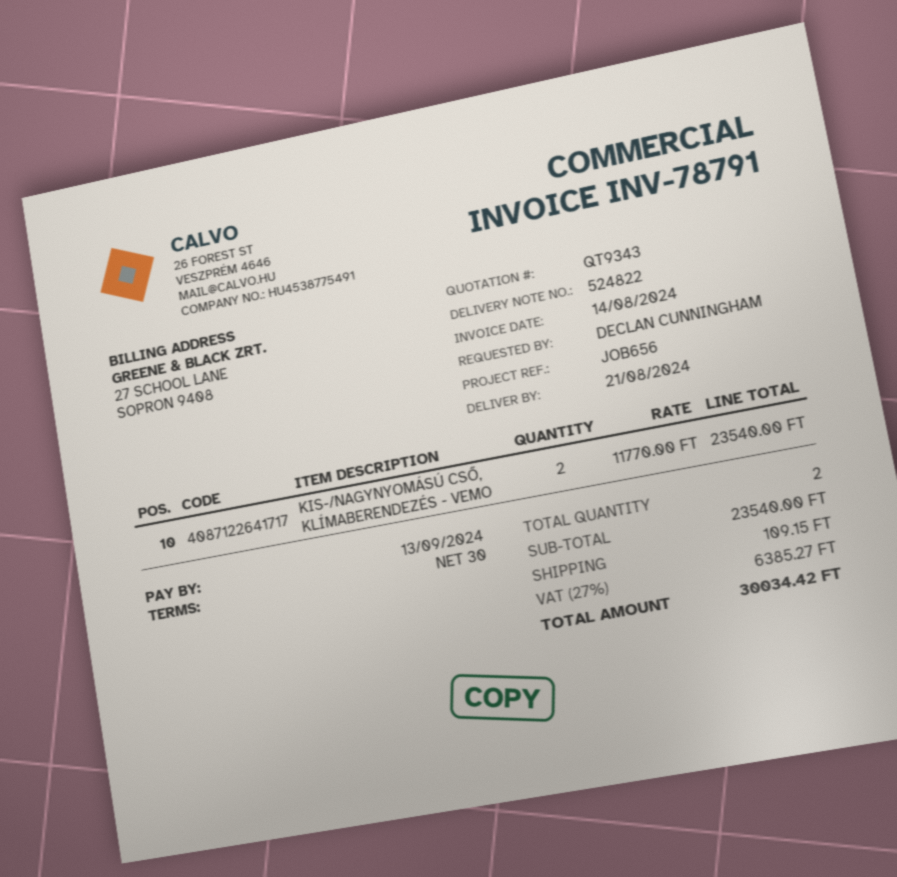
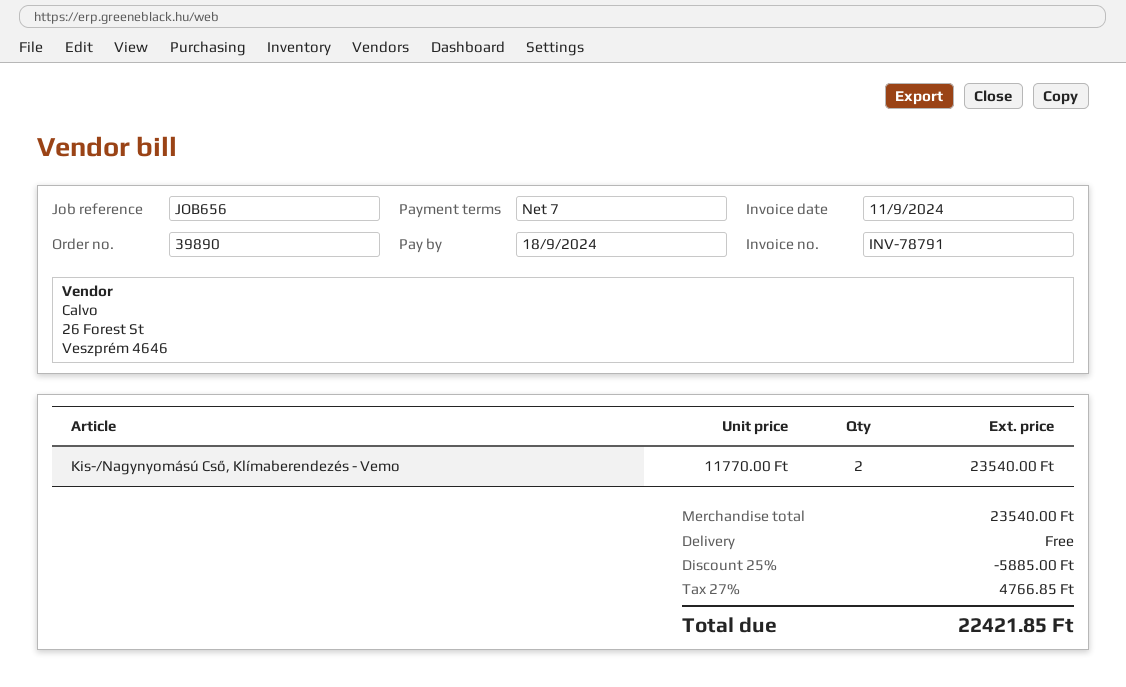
invoice date: 2024-08-14 -> 2024-09-11
payment terms: 30 days -> 7 days
due date: 2024-09-13 -> 2024-09-18
discount: none -> 25% = 5885.00
shipping: 109.15 -> 0.00
tax: 27% = 6385.27 -> 27% = 4766.85
total: 30034.42 -> 22421.85

